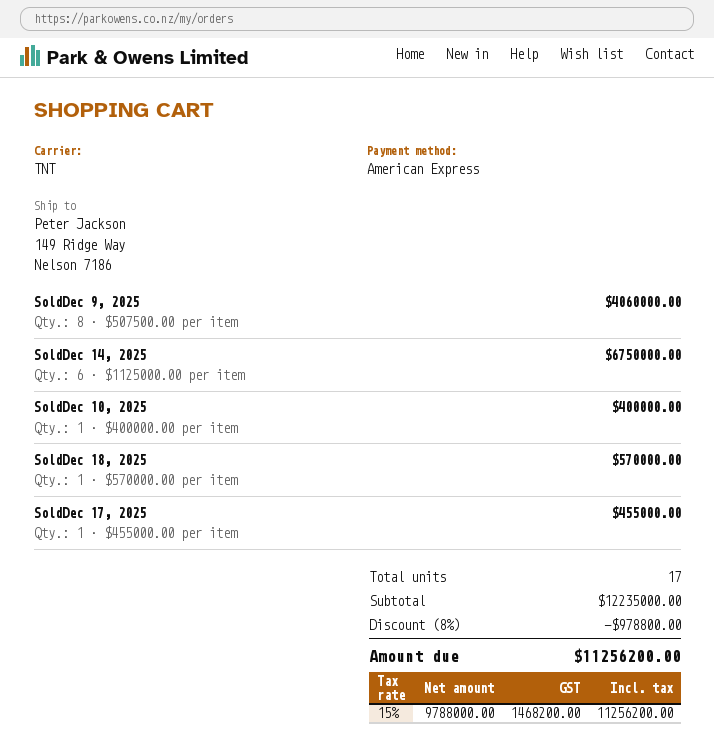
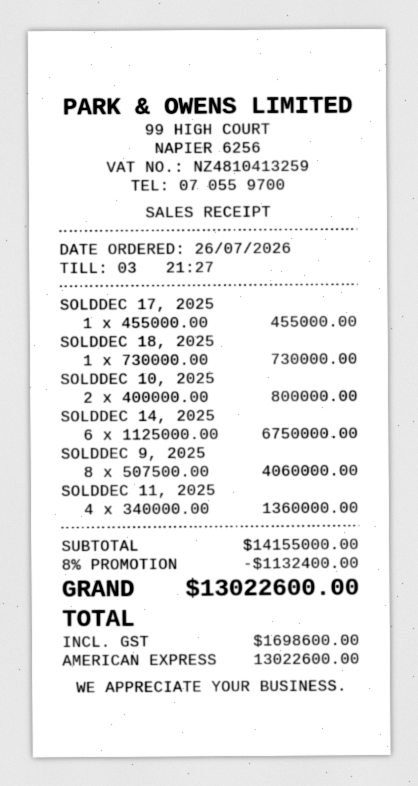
SoldDec 10, 2025: 1 x 400000.00 = 400000.00 -> 2 x 400000.00 = 800000.00
SoldDec 18, 2025: 1 x 570000.00 = 570000.00 -> 1 x 730000.00 = 730000.00
SOLDDEC 11, 2025: none -> 4 x 340000.00 = 1360000.00
subtotal: 12235000.00 -> 14155000.00
discount: 8% = 978800.00 -> 8% = 1132400.00
tax: 1468200.00 -> 1698600.00
total: 11256200.00 -> 13022600.00

